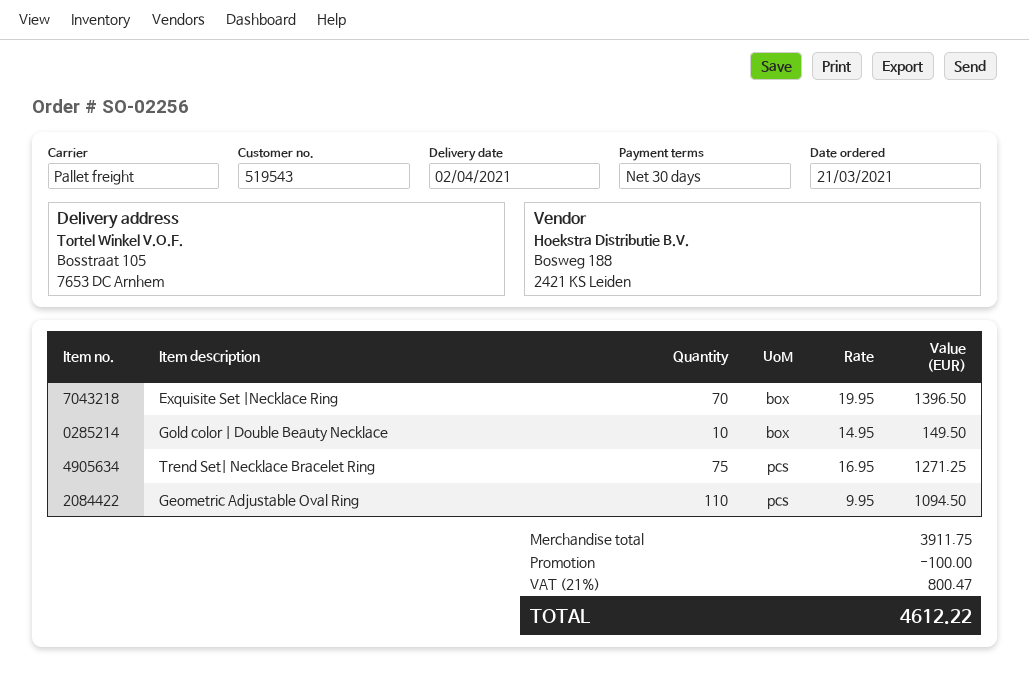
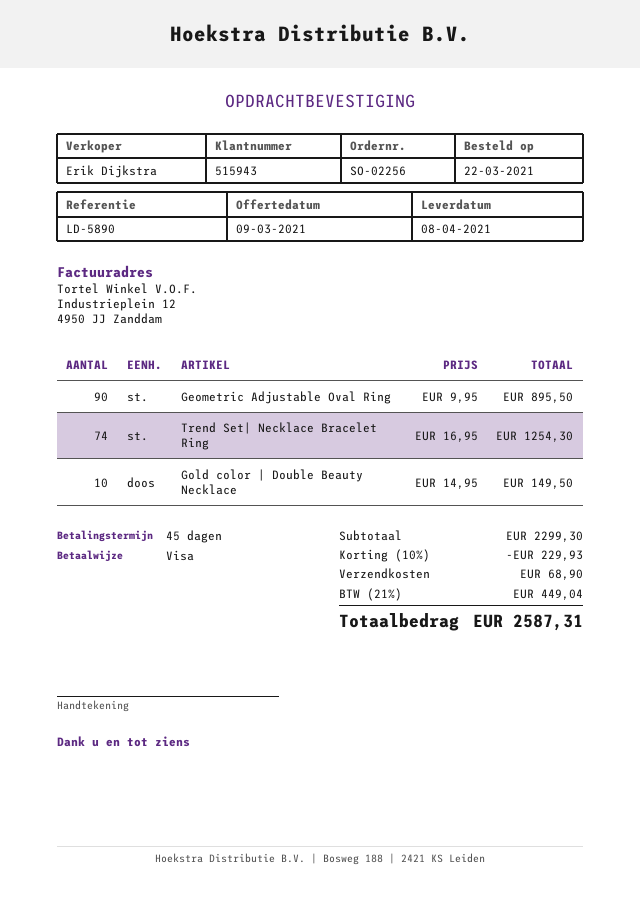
order date: 2021-03-21 -> 2021-03-22
delivery date: 2021-04-02 -> 2021-04-08
payment terms: 30 days -> 45 days
customer number: 519543 -> 515943
Exquisite Set |Necklace Ring: 70 x 19.95 = 1396.50 -> none
Trend Set| Necklace Bracelet Ring: 75 x 16.95 = 1271.25 -> 74 x 16.95 = 1254.30
Geometric Adjustable Oval Ring: 110 x 9.95 = 1094.50 -> 90 x 9.95 = 895.50
subtotal: 3911.75 -> 2299.30
discount: 100.00 -> 229.93
shipping: none -> 68.90
tax: 21% = 800.47 -> 21% = 449.04
total: 4612.22 -> 2587.31

